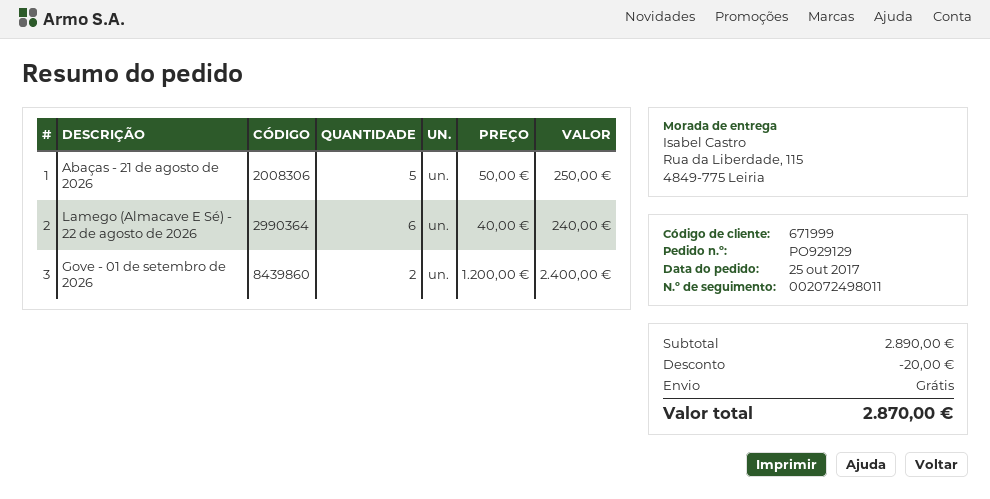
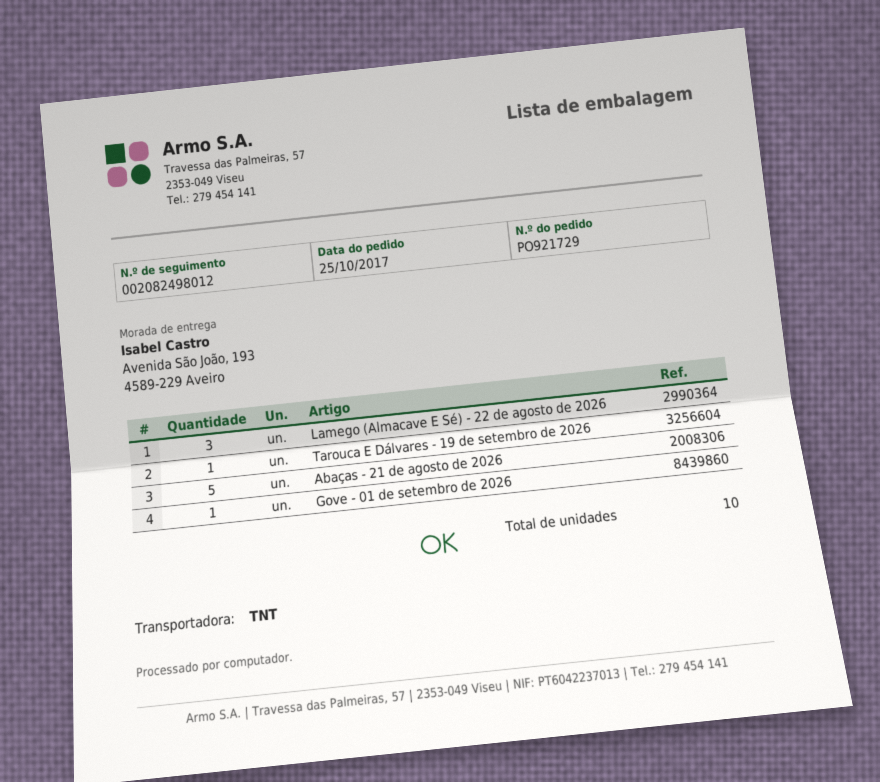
order number: PO929129 -> PO921729
tracking number: 002072498011 -> 002082498012
ship to: Rua da Liberdade, 115, 4849-775 Leiria -> Avenida São João, 193, 4589-229 Aveiro
Lamego (Almacave E Sé) - 22 de agosto de 2026: 6 -> 3
Gove - 01 de setembro de 2026: 2 -> 1
Tarouca E Dálvares - 19 de setembro de 2026: none -> 1

